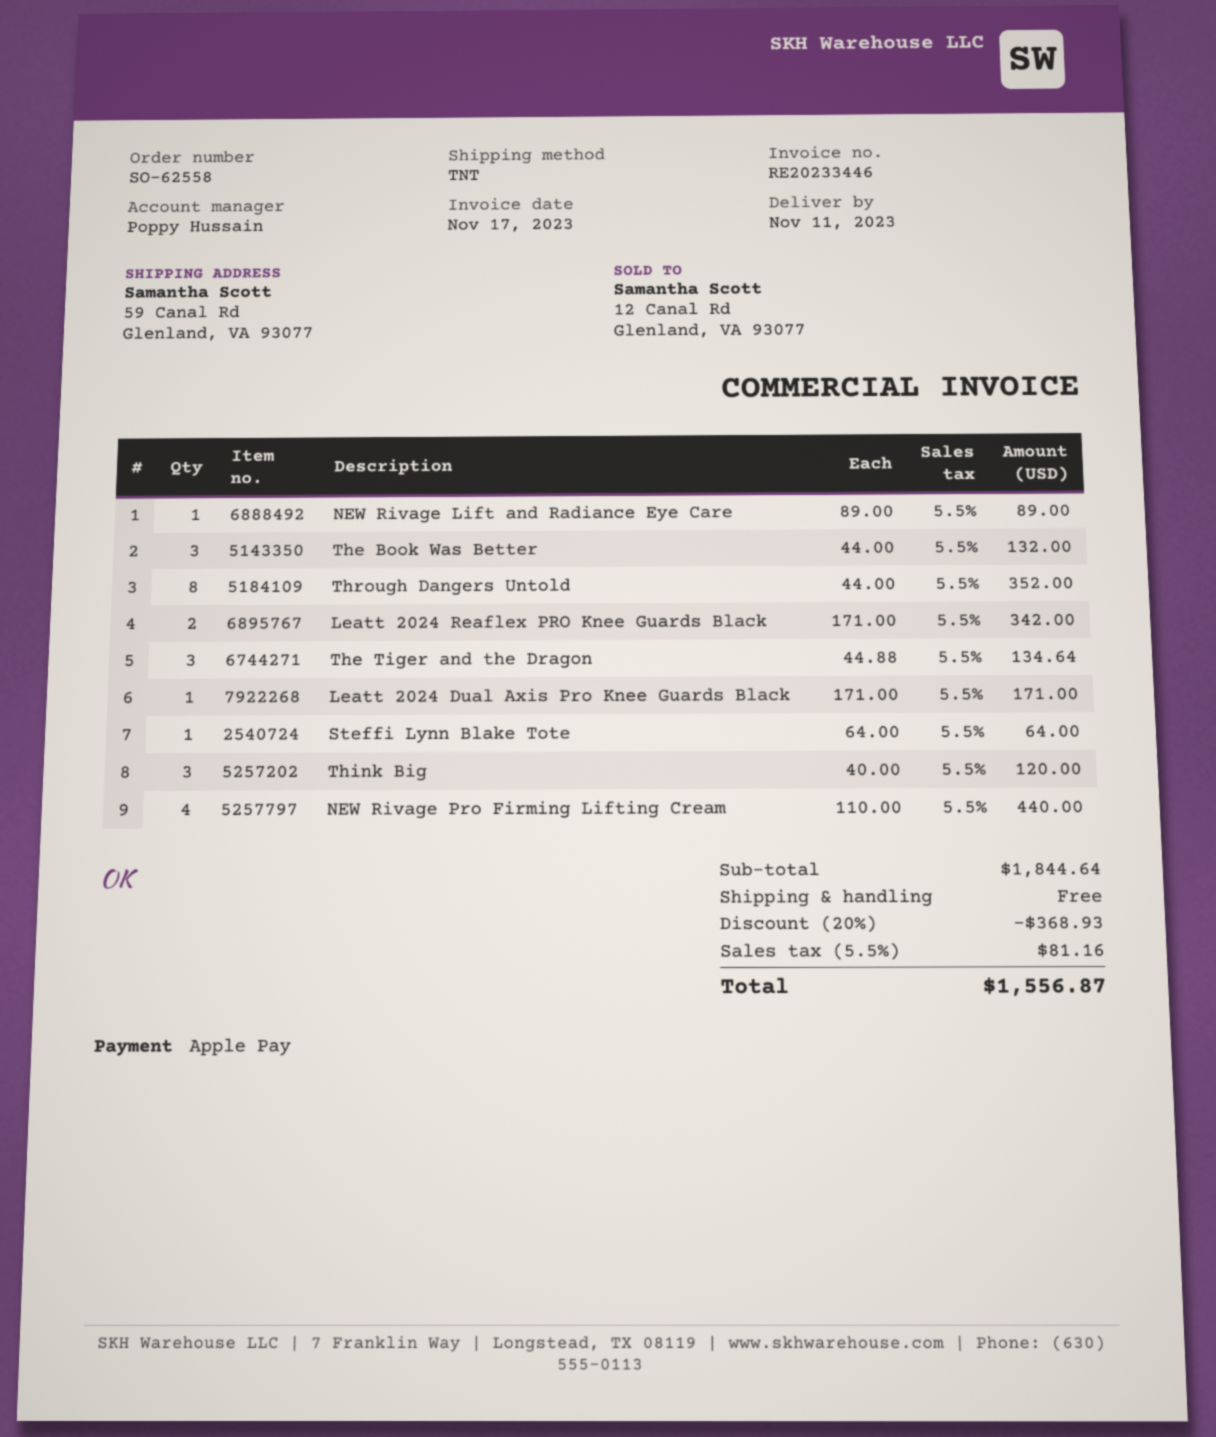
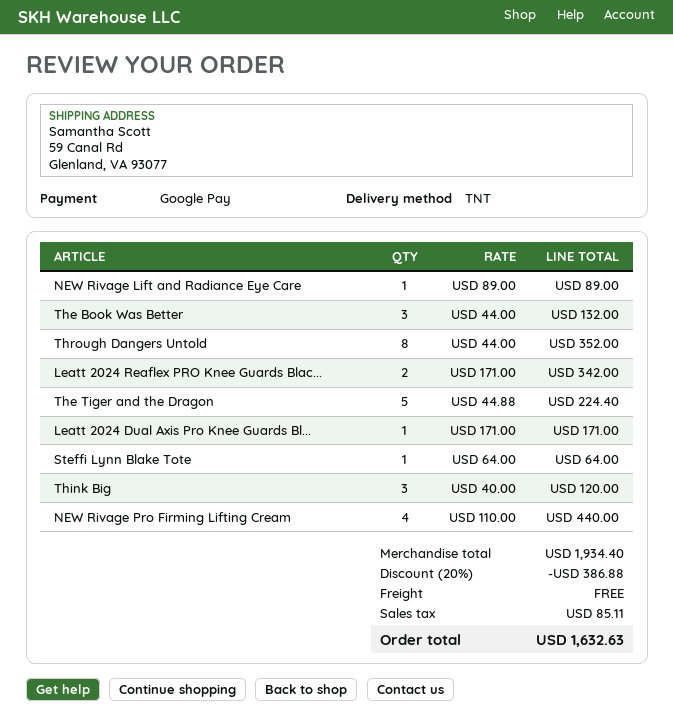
payment method: Apple Pay -> Google Pay
The Tiger and the Dragon: 3 x 44.88 = 134.64 -> 5 x 44.88 = 224.40
subtotal: 1844.64 -> 1934.40
discount: 20% = 368.93 -> 20% = 386.88
tax: 81.16 -> 85.11
total: 1556.87 -> 1632.63

